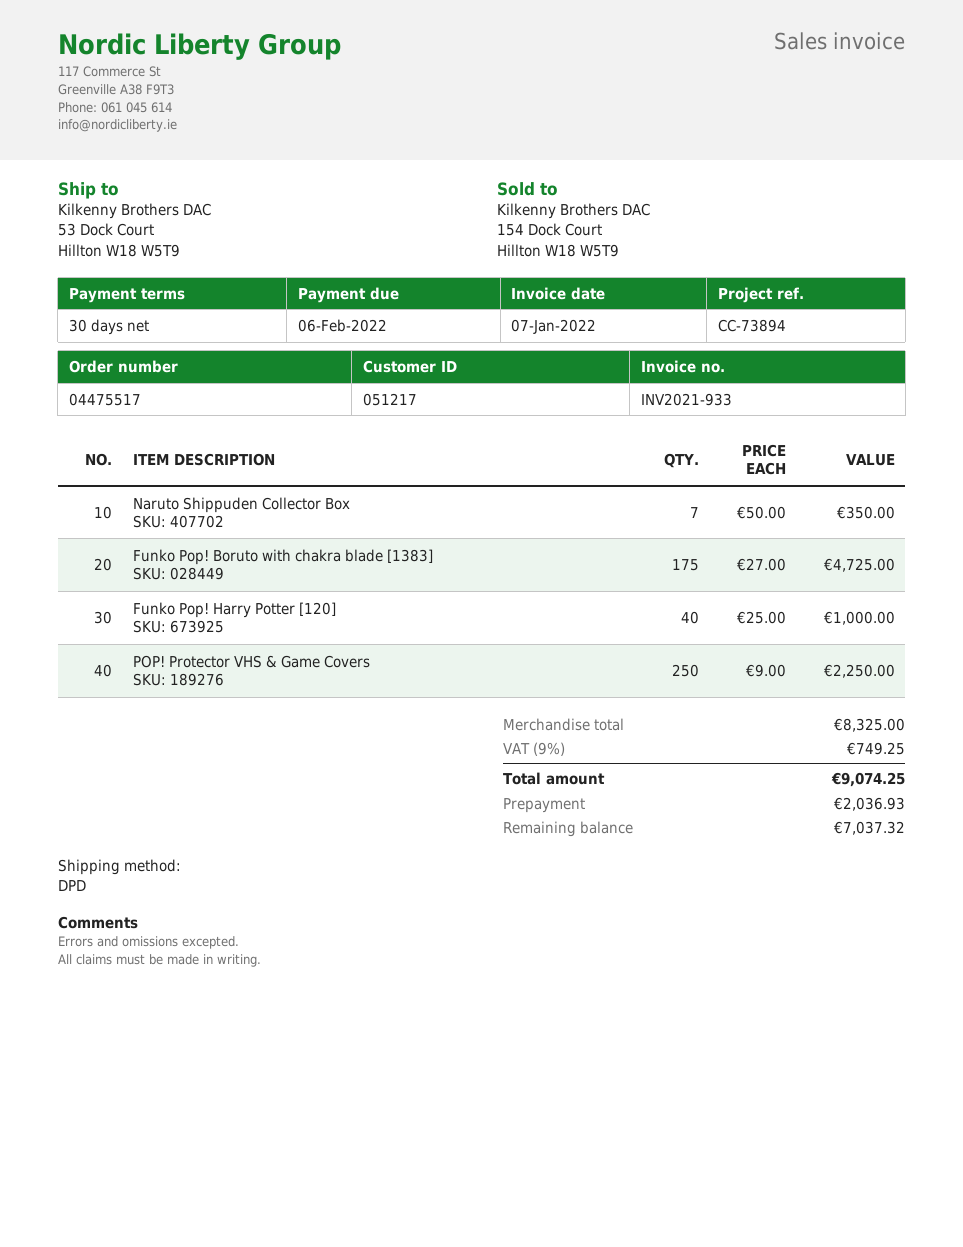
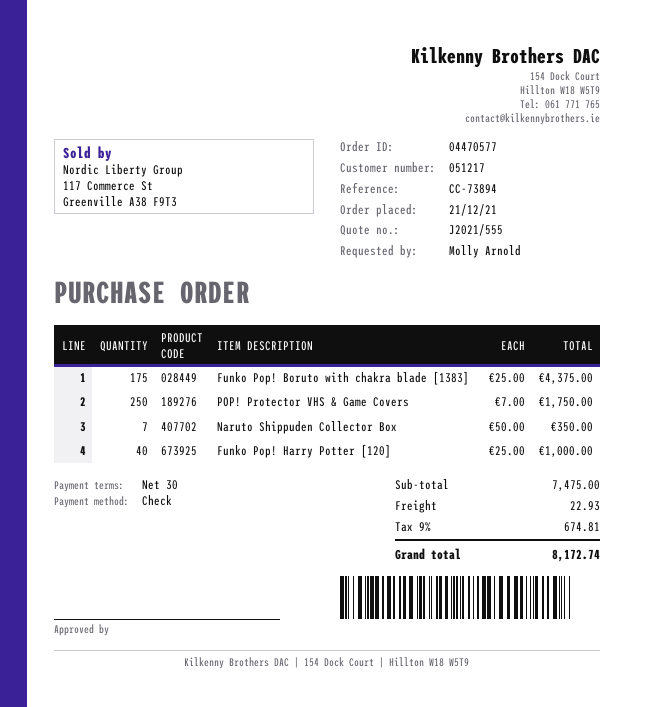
order number: 04475517 -> 04470577
Funko Pop! Boruto with chakra blade [1383]: 175 x 27.00 = 4725.00 -> 175 x 25.00 = 4375.00
POP! Protector VHS & Game Covers: 250 x 9.00 = 2250.00 -> 250 x 7.00 = 1750.00
subtotal: 8325.00 -> 7475.00
shipping: none -> 22.93
tax: 9% = 749.25 -> 9% = 674.81
total: 9074.25 -> 8172.74

